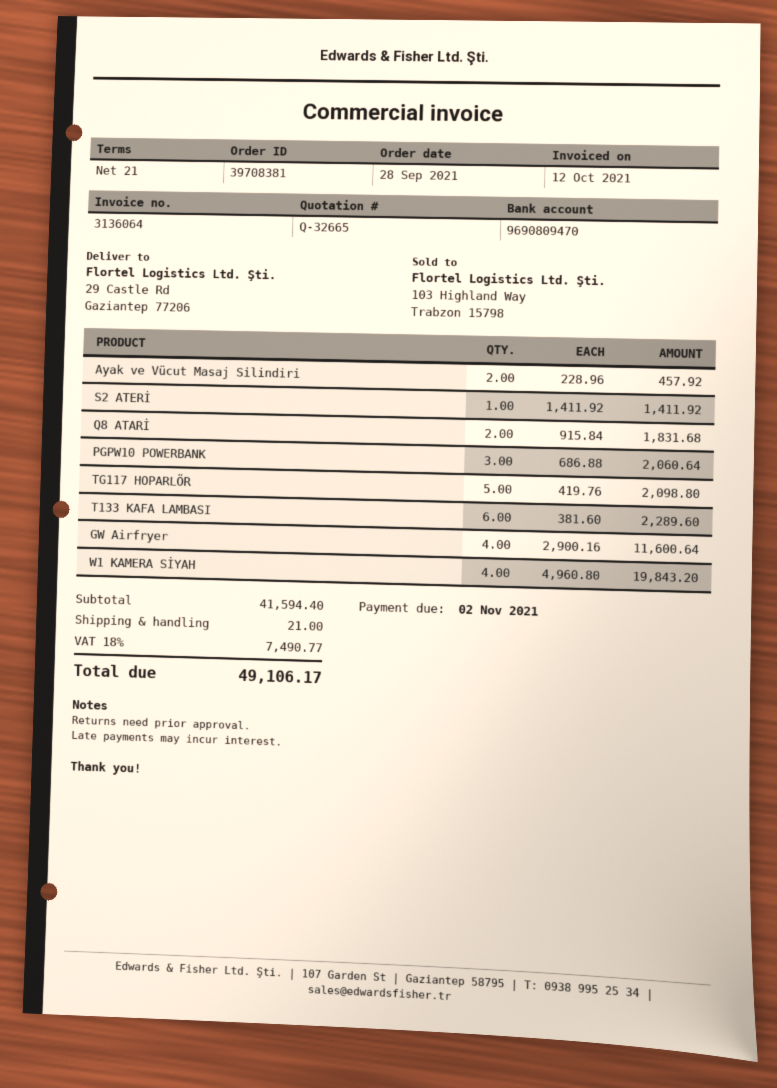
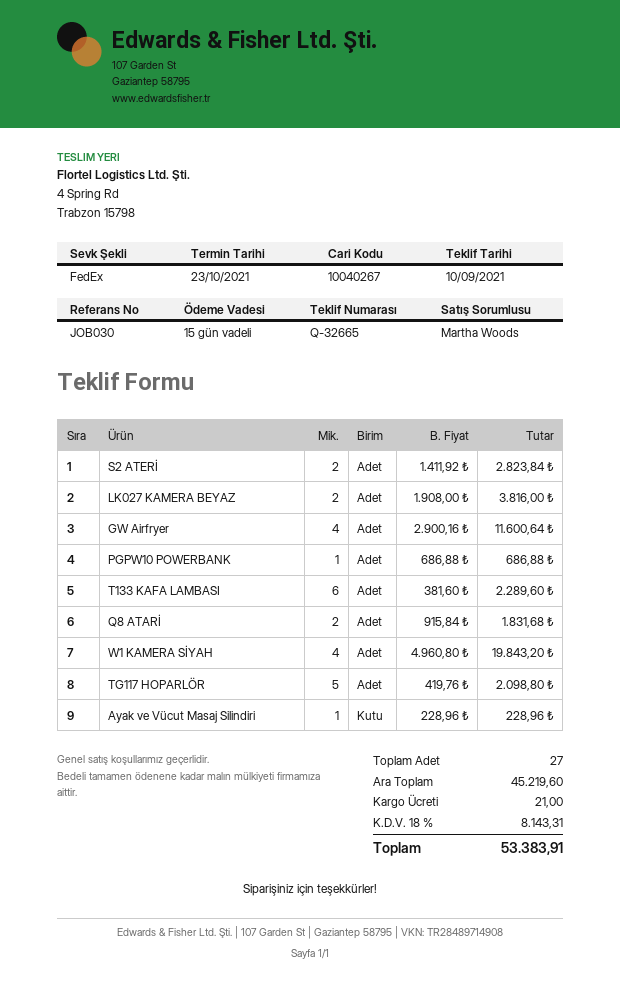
payment terms: 21 days -> 15 days
ship to: 29 Castle Rd, Gaziantep 77206 -> 4 Spring Rd, Trabzon 15798
Ayak ve Vücut Masaj Silindiri: 2 x 228.96 = 457.92 -> 1 x 228.96 = 228.96
S2 ATERİ: 1 x 1411.92 = 1411.92 -> 2 x 1411.92 = 2823.84
PGPW10 POWERBANK: 3 x 686.88 = 2060.64 -> 1 x 686.88 = 686.88
LK027 KAMERA BEYAZ: none -> 2 x 1908.00 = 3816.00
subtotal: 41594.40 -> 45219.60
tax: 18% = 7490.77 -> 18% = 8143.31
total: 49106.17 -> 53383.91

